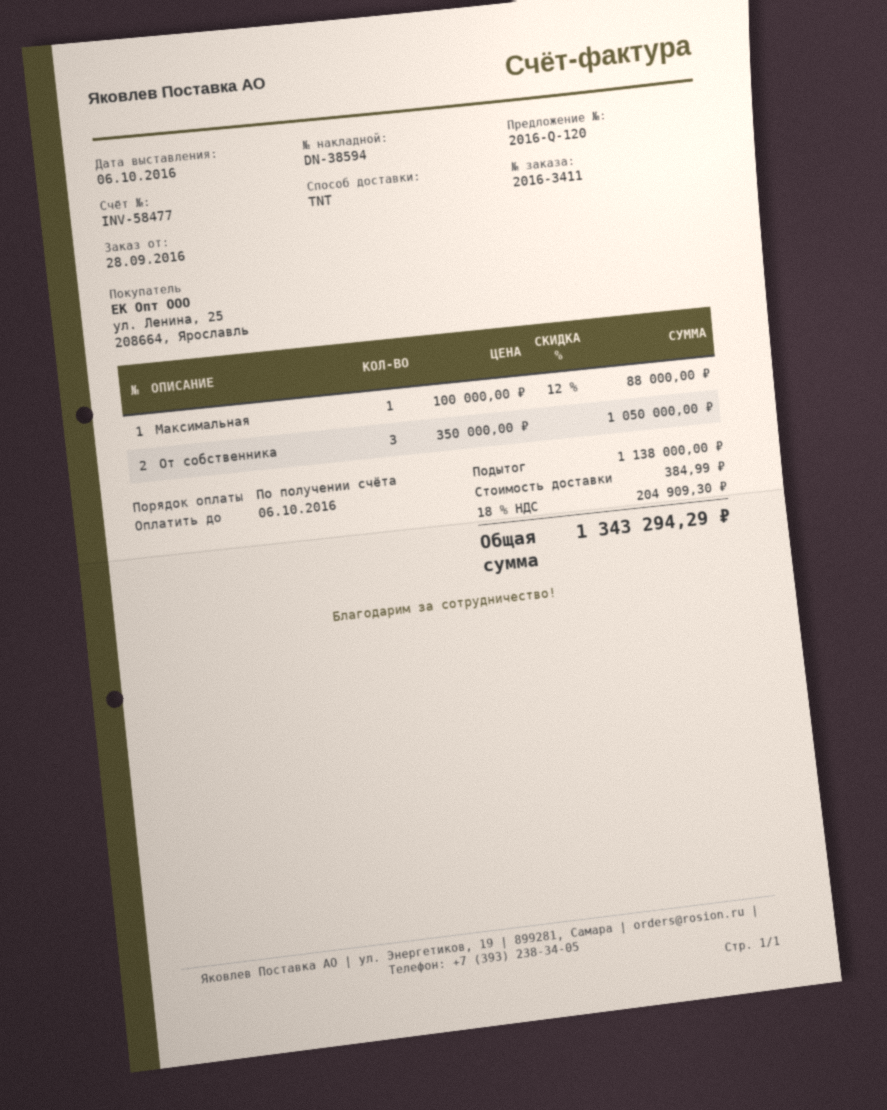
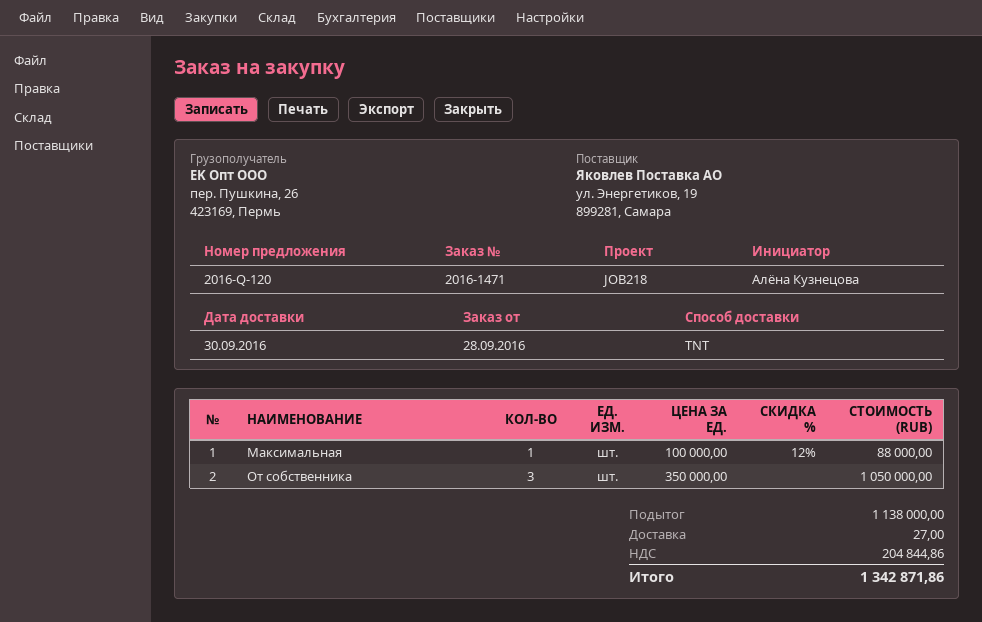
order number: 2016-3411 -> 2016-1471
shipping: 384.99 -> 27.00
tax: 204909.30 -> 204844.86
total: 1343294.29 -> 1342871.86

